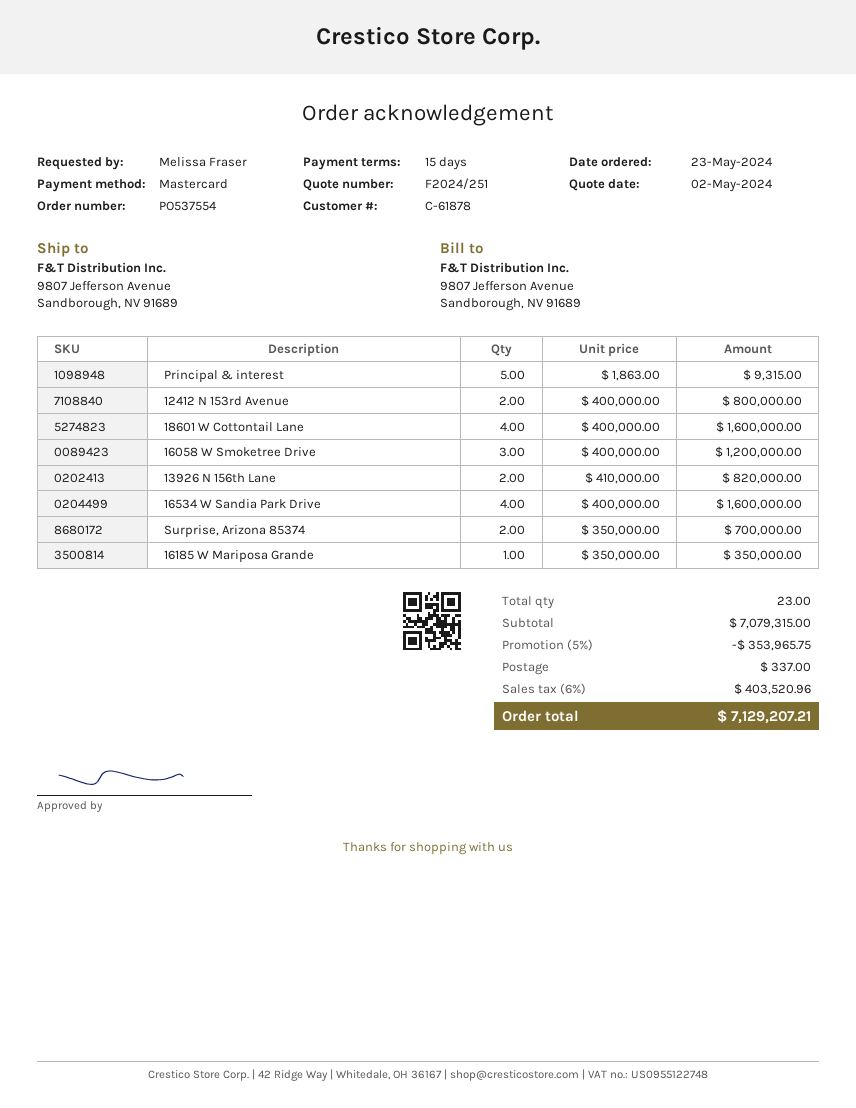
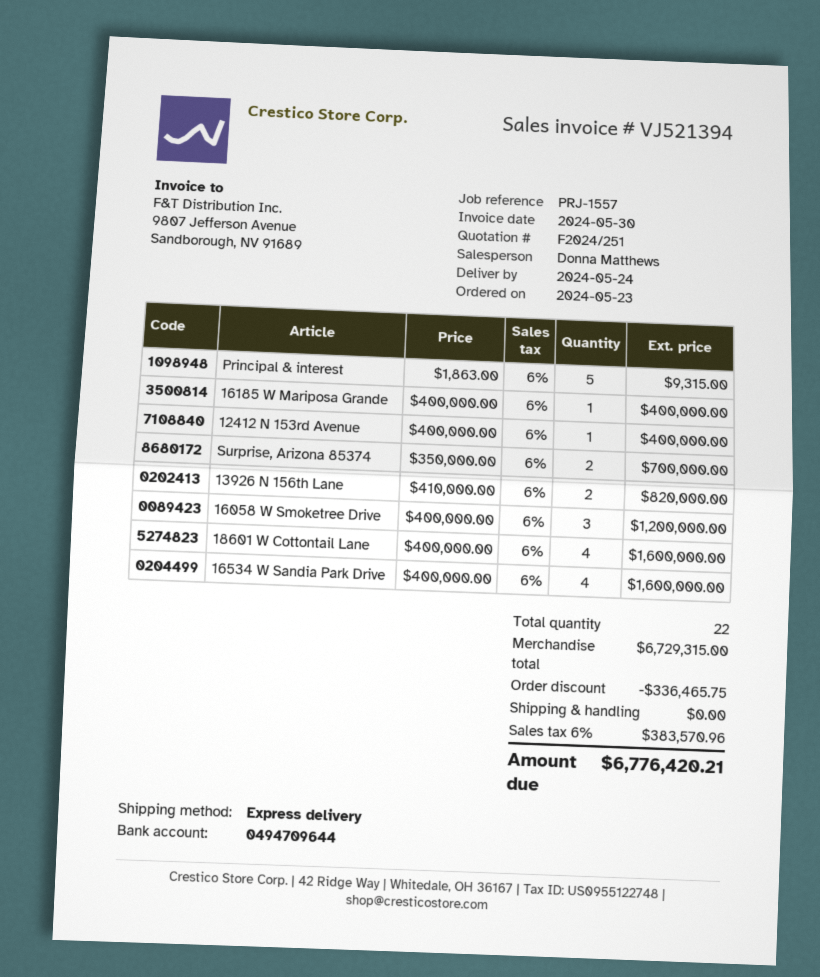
12412 N 153rd Avenue: 2 x 400000.00 = 800000.00 -> 1 x 400000.00 = 400000.00
16185 W Mariposa Grande: 1 x 350000.00 = 350000.00 -> 1 x 400000.00 = 400000.00
total quantity: 23 -> 22
subtotal: 7079315.00 -> 6729315.00
discount: 353965.75 -> 336465.75
shipping: 337.00 -> 0.00
tax: 6% = 403520.96 -> 6% = 383570.96
total: 7129207.21 -> 6776420.21

